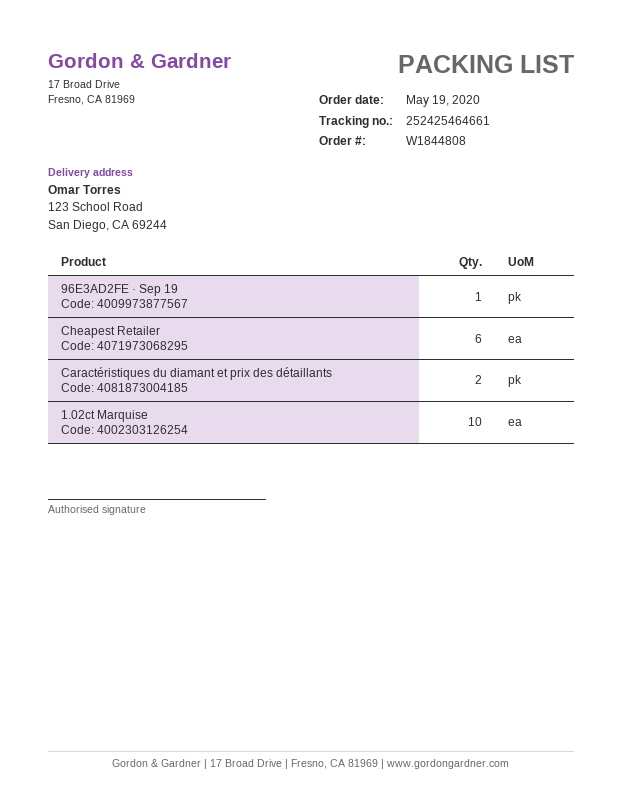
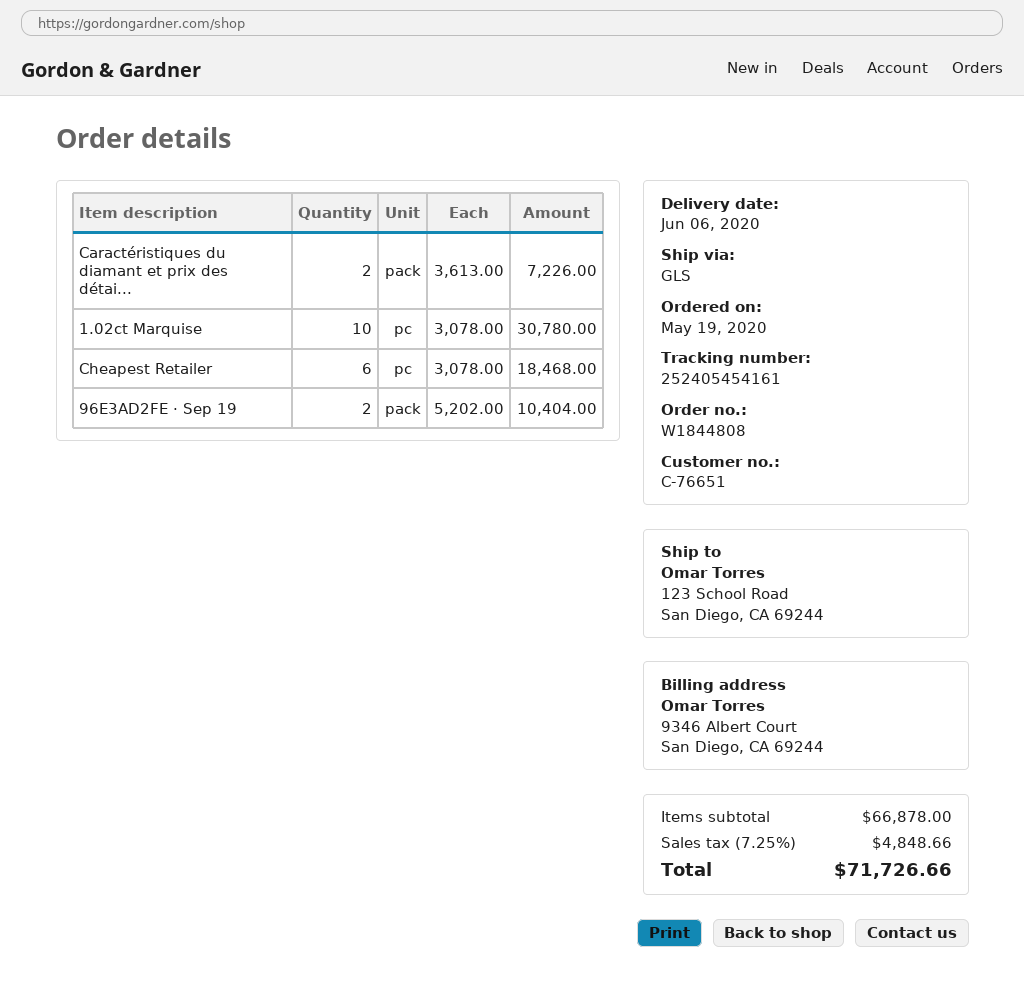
tracking number: 252425464661 -> 252405454161
96E3AD2FE · Sep 19: 1 -> 2

